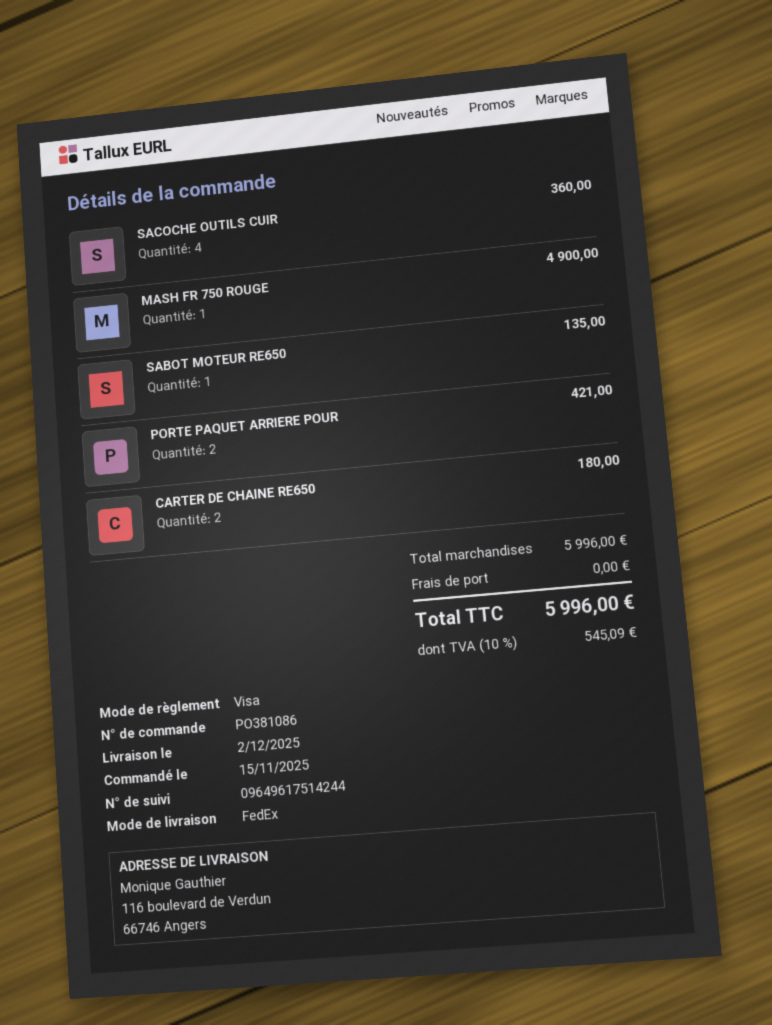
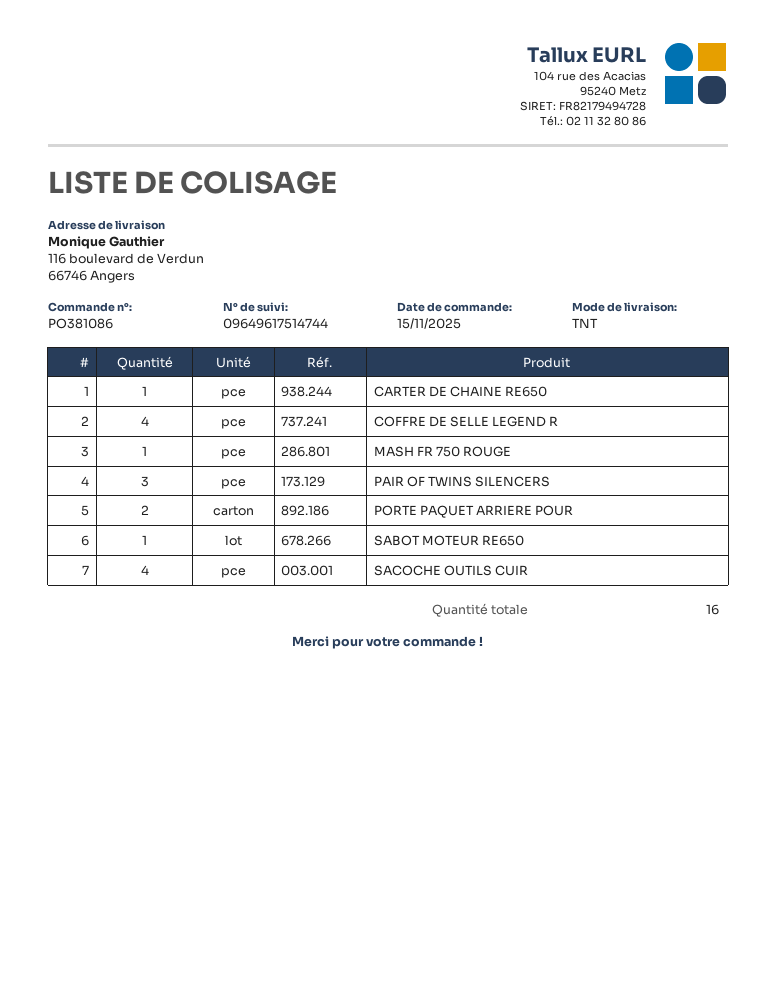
shipping method: FedEx -> TNT
tracking number: 09649617514244 -> 09649617514744
CARTER DE CHAINE RE650: 2 -> 1
COFFRE DE SELLE LEGEND R: none -> 4
PAIR OF TWINS SILENCERS: none -> 3

